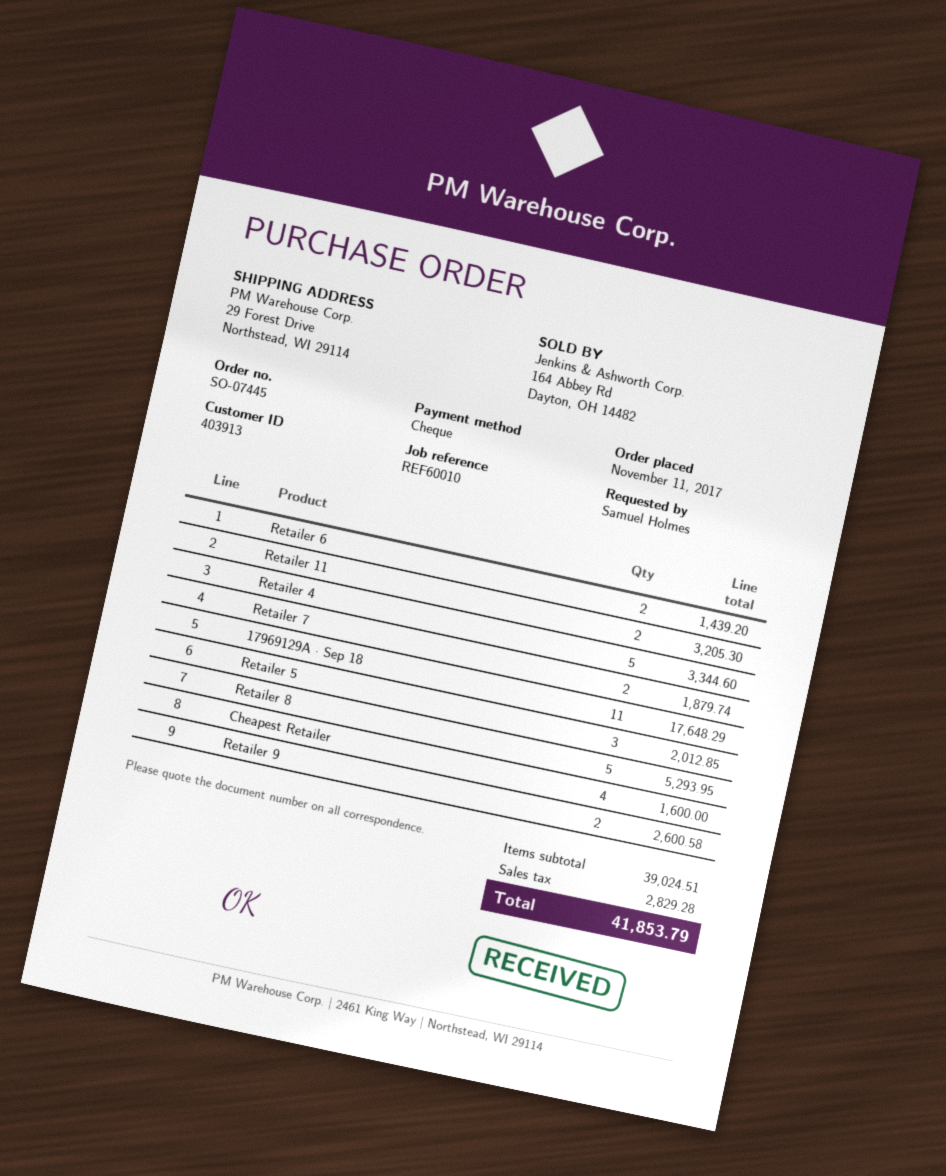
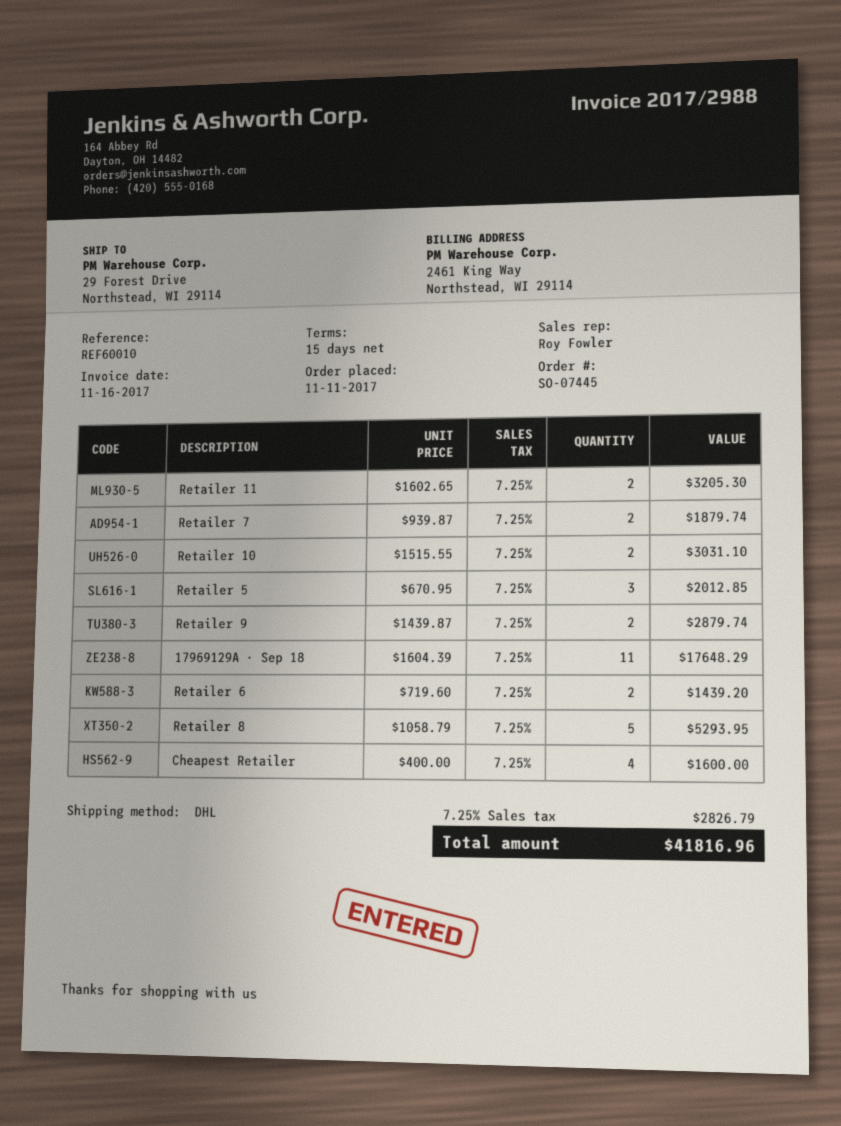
Retailer 4: 5 for 3344.60 -> none
Retailer 9: 2 for 2600.58 -> 2 for 2879.74
Retailer 10: none -> 2 for 3031.10
tax: 2829.28 -> 2826.79
total: 41853.79 -> 41816.96

